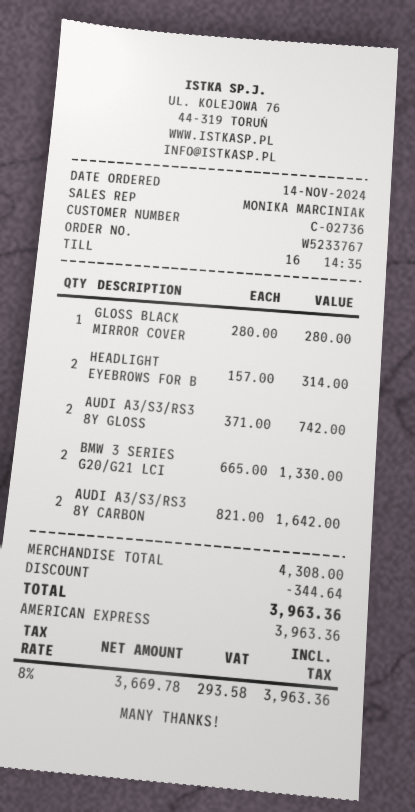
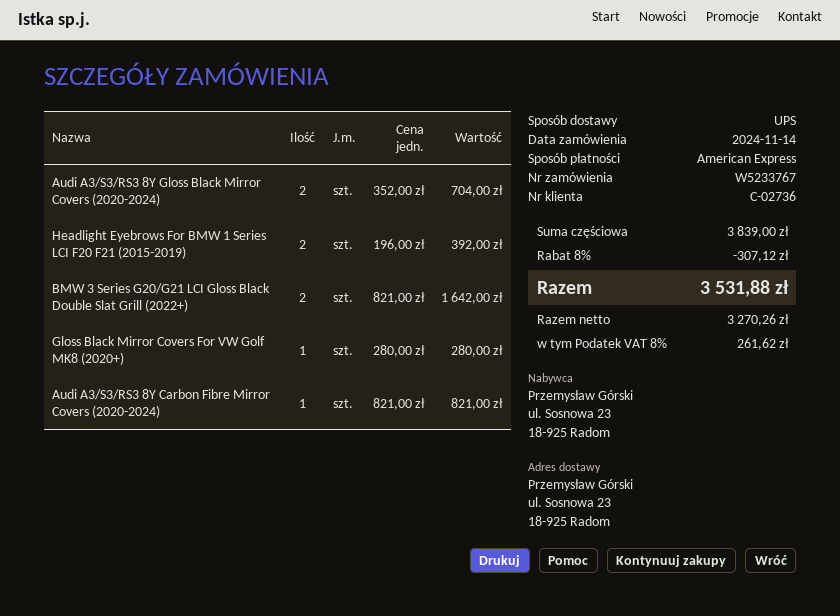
HEADLIGHT EYEBROWS FOR B: 2 x 157.00 = 314.00 -> 2 x 196.00 = 392.00
AUDI A3/S3/RS3 8Y GLOSS: 2 x 371.00 = 742.00 -> 2 x 352.00 = 704.00
BMW 3 SERIES G20/G21 LCI: 2 x 665.00 = 1330.00 -> 2 x 821.00 = 1642.00
AUDI A3/S3/RS3 8Y CARBON: 2 x 821.00 = 1642.00 -> 1 x 821.00 = 821.00
subtotal: 4308.00 -> 3839.00
discount: 344.64 -> 307.12
net: 3669.78 -> 3270.26
tax: 8% = 293.58 -> 8% = 261.62
total: 3963.36 -> 3531.88

